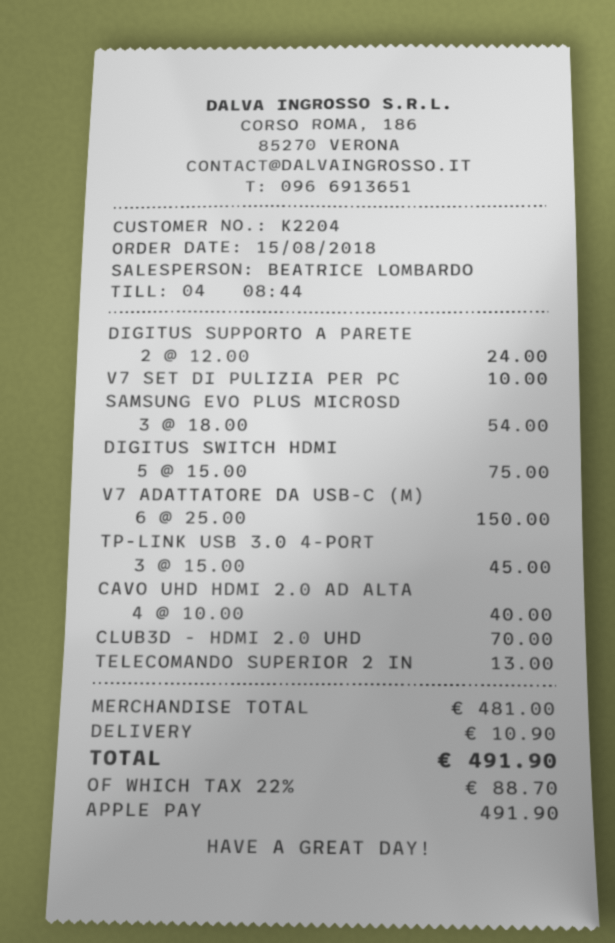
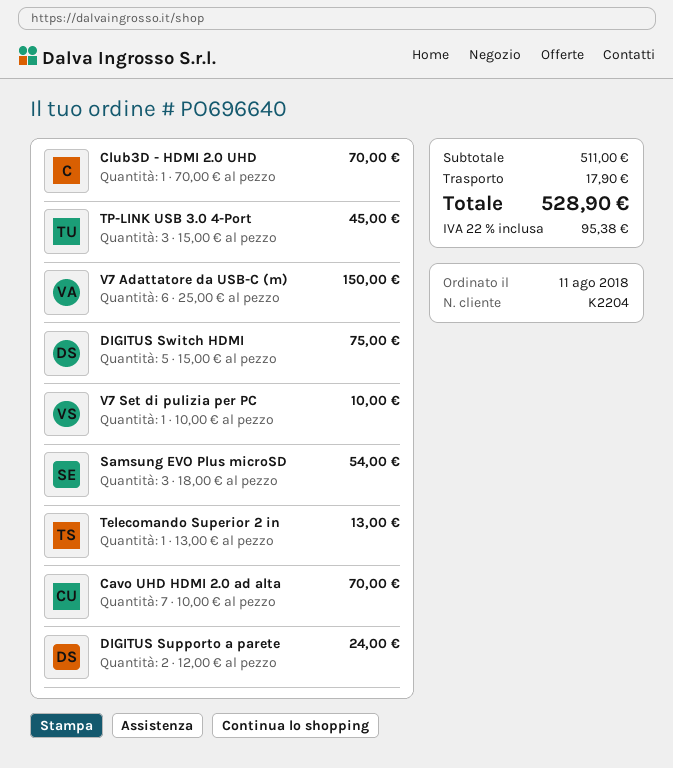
order date: 2018-08-15 -> 2018-08-11
CAVO UHD HDMI 2.0 AD ALTA: 4 x 10.00 = 40.00 -> 7 x 10.00 = 70.00
subtotal: 481.00 -> 511.00
shipping: 10.90 -> 17.90
tax: 22% = 88.70 -> 22% = 95.38
total: 491.90 -> 528.90

